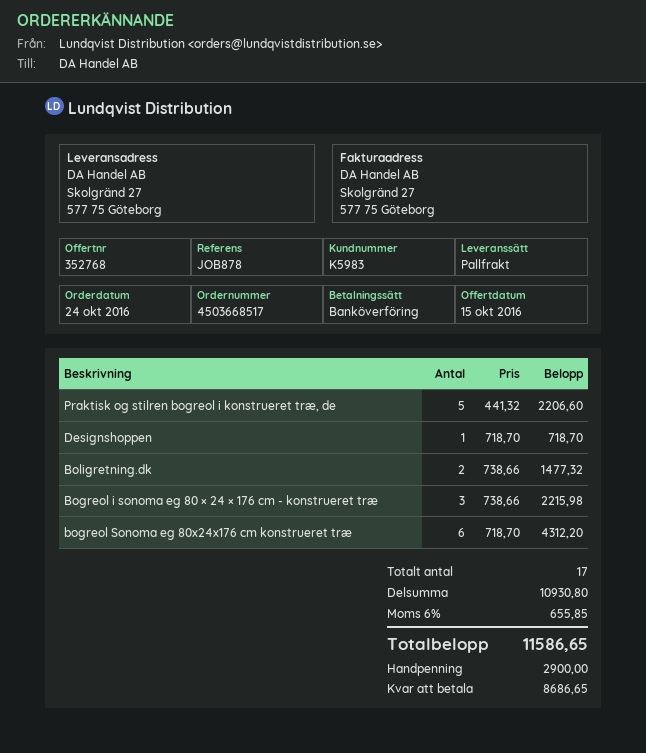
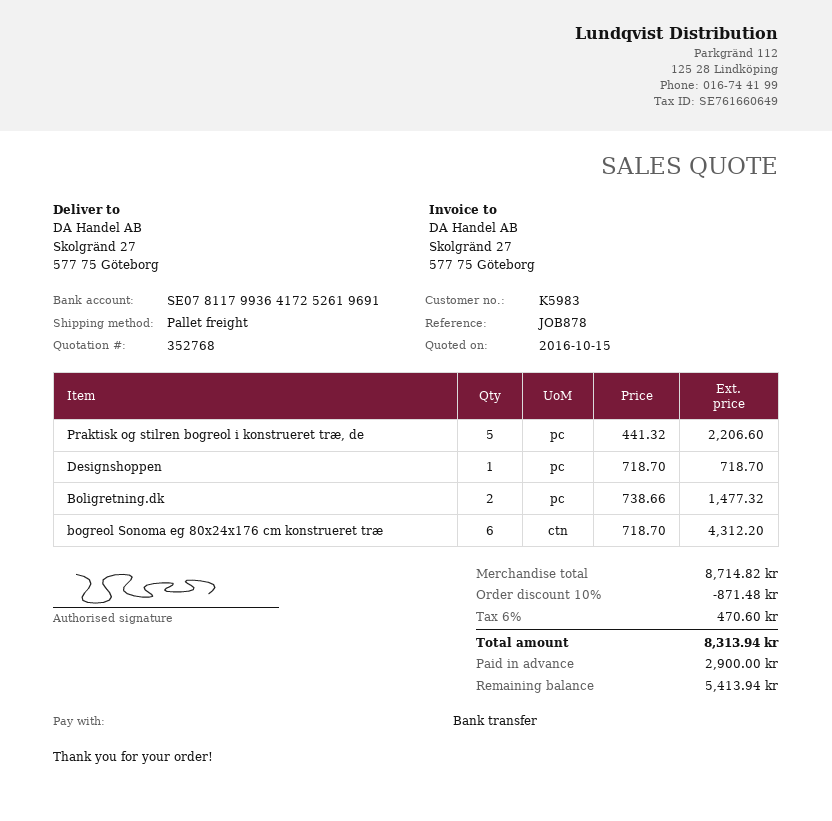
Bogreol i sonoma eg 80 × 24 × 176 cm - konstrueret træ: 3 x 738.66 = 2215.98 -> none
subtotal: 10930.80 -> 8714.82
discount: none -> 10% = 871.48
tax: 6% = 655.85 -> 6% = 470.60
total: 11586.65 -> 8313.94
balance: 8686.65 -> 5413.94

